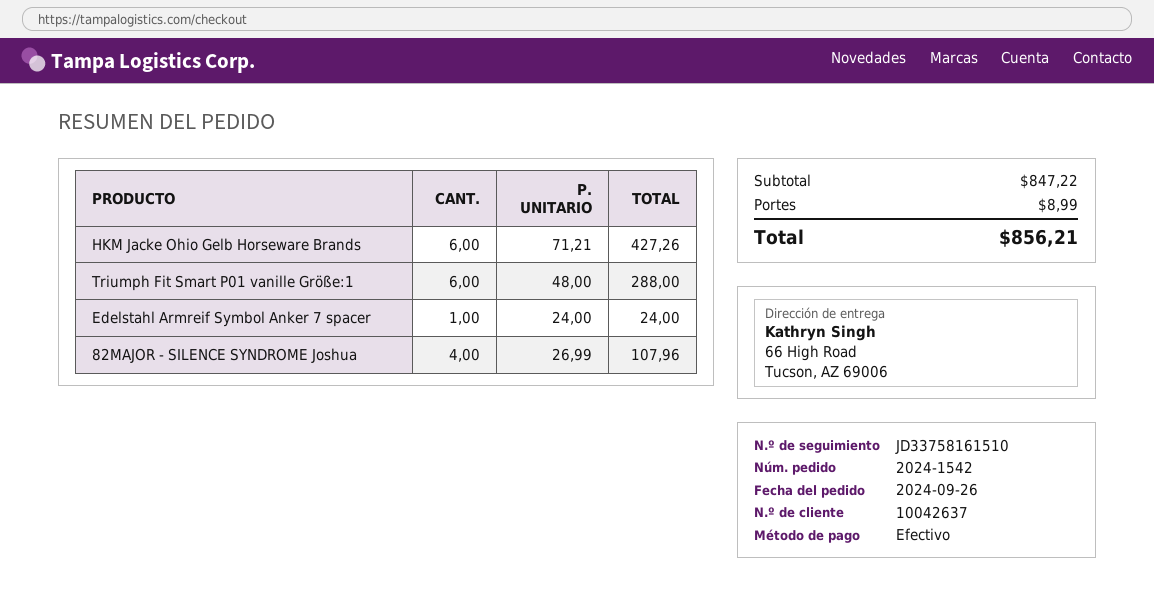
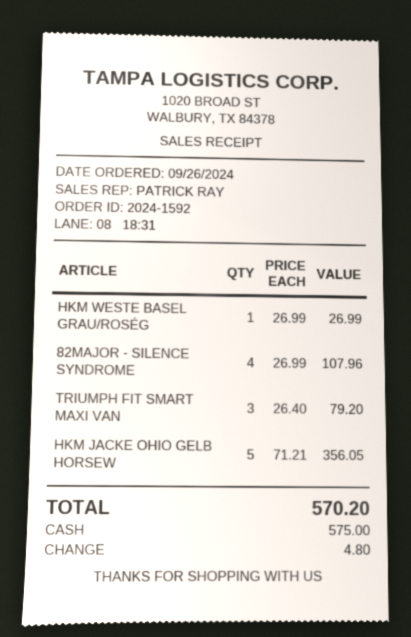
order number: 2024-1542 -> 2024-1592
HKM Jacke Ohio Gelb Horseware Brands: 6 x 71.21 = 427.26 -> 5 x 71.21 = 356.05
Triumph Fit Smart P01 vanille Größe:1: 6 x 48.00 = 288.00 -> none
Edelstahl Armreif Symbol Anker 7 spacer: 1 x 24.00 = 24.00 -> none
HKM WESTE BASEL GRAU/ROSÉG: none -> 1 x 26.99 = 26.99
TRIUMPH FIT SMART MAXI VAN: none -> 3 x 26.40 = 79.20
shipping: 8.99 -> none
total: 856.21 -> 570.20

